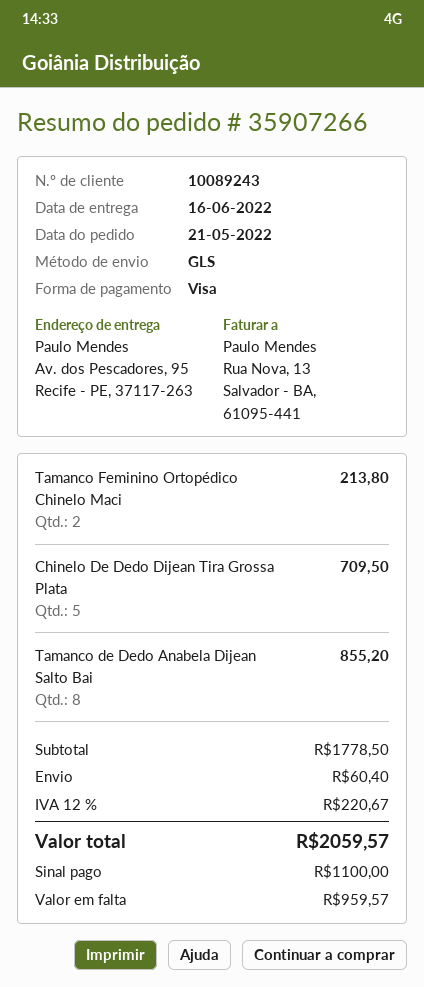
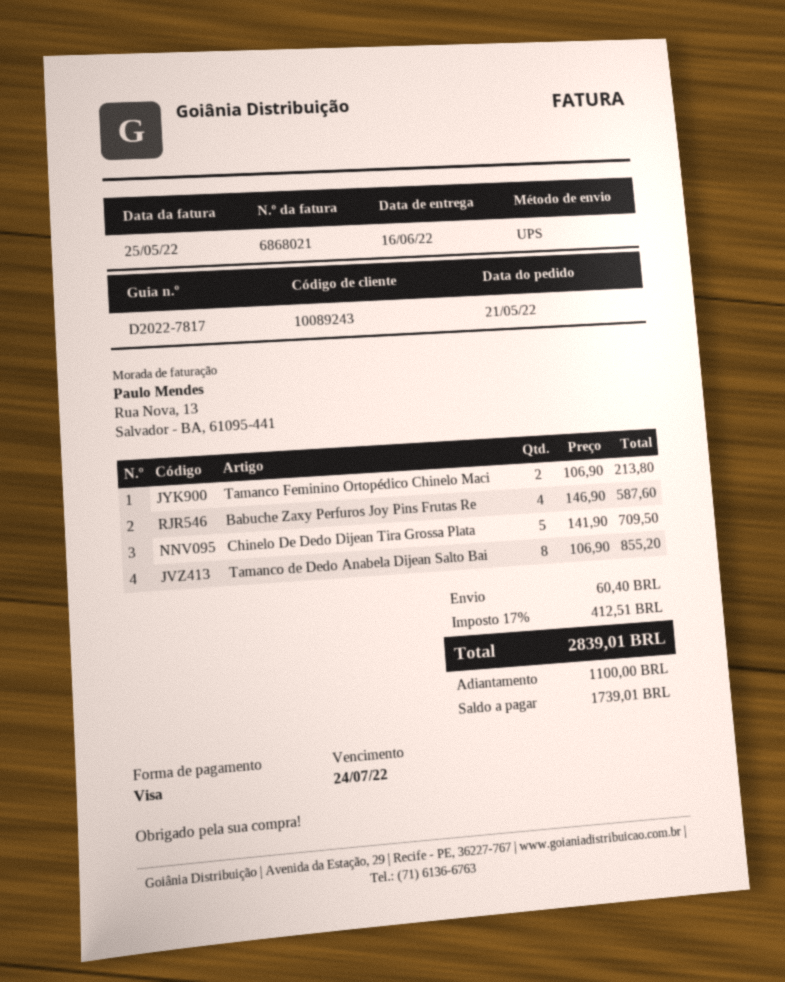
shipping method: GLS -> UPS
Babuche Zaxy Perfuros Joy Pins Frutas Re: none -> 4 for 587.60
tax: 12% = 220.67 -> 17% = 412.51
total: 2059.57 -> 2839.01
balance: 959.57 -> 1739.01

